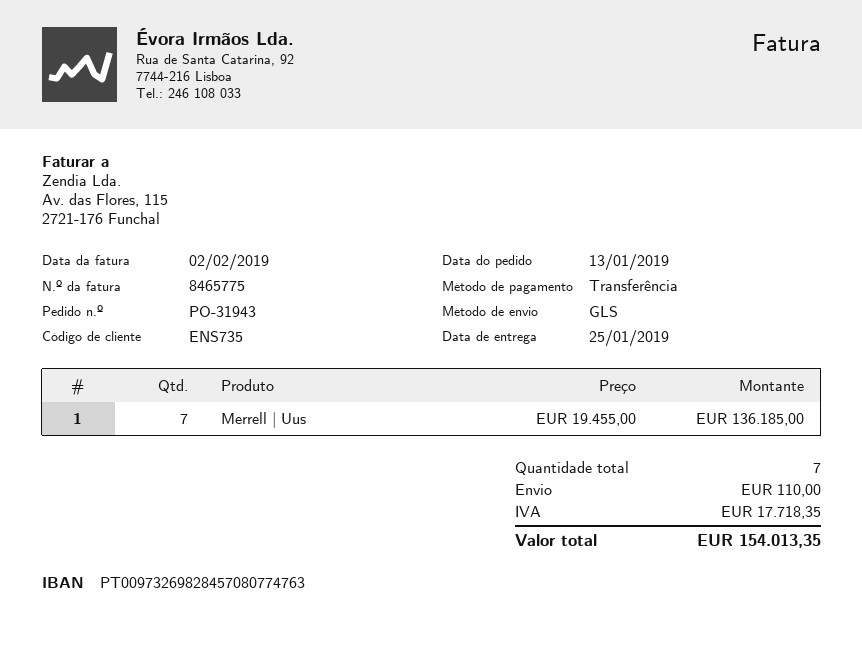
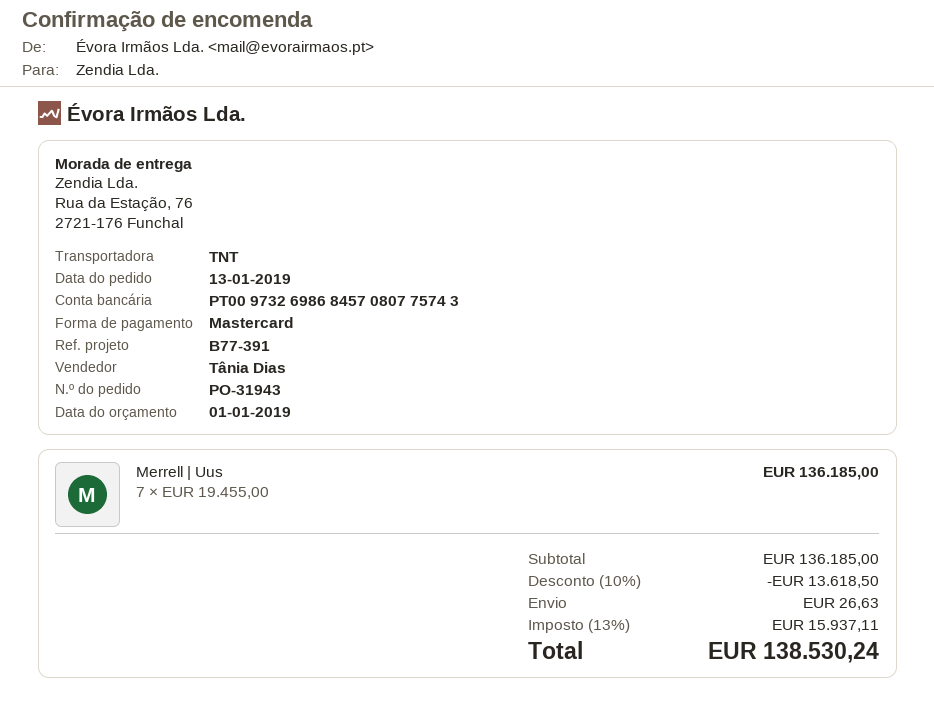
payment method: bank transfer -> Mastercard
bank account: PT00973269828457080774763 -> PT00973269868457080775743
shipping method: GLS -> TNT
discount: none -> 10% = 13618.50
shipping: 110.00 -> 26.63
tax: 17718.35 -> 15937.11
total: 154013.35 -> 138530.24

